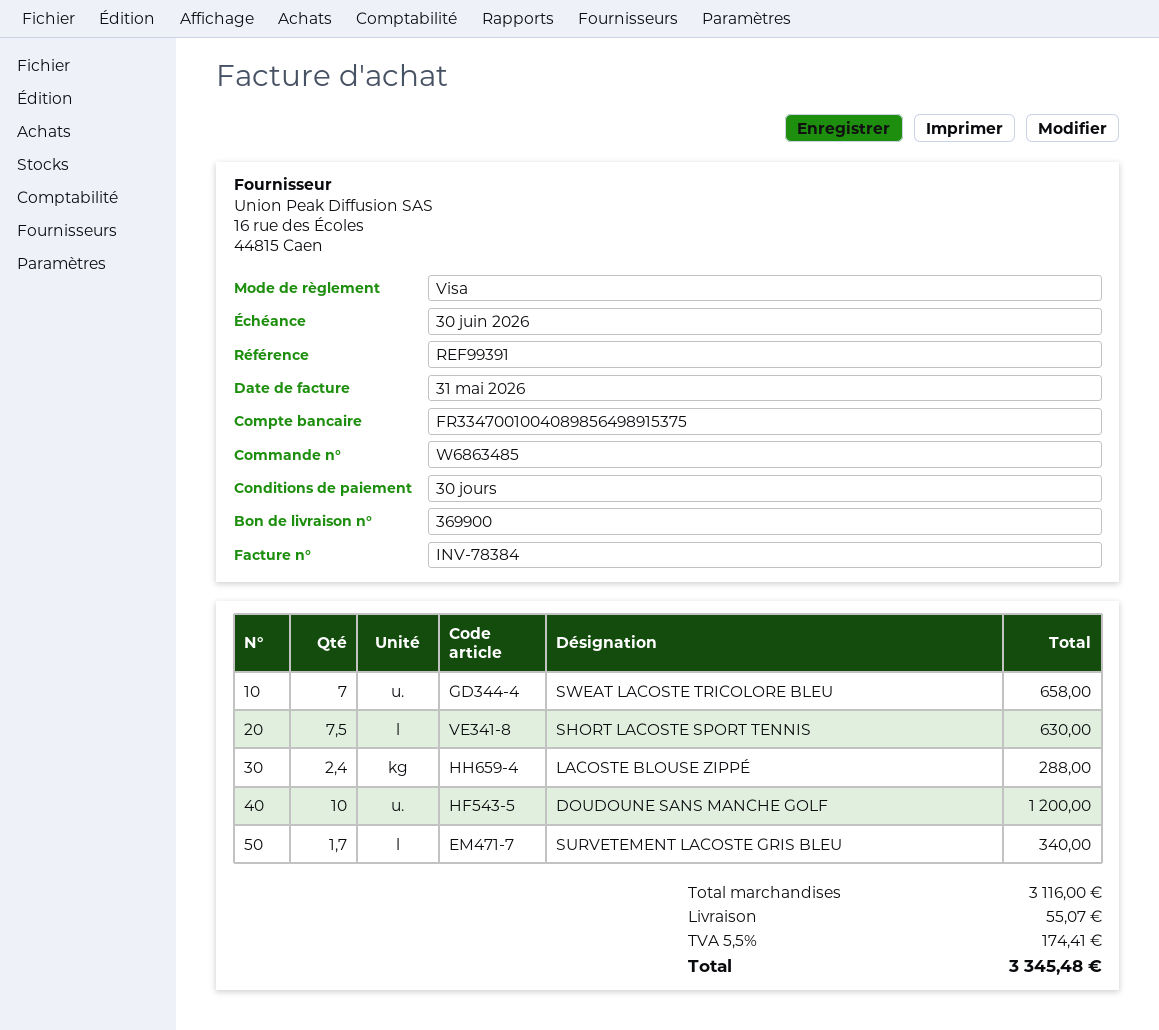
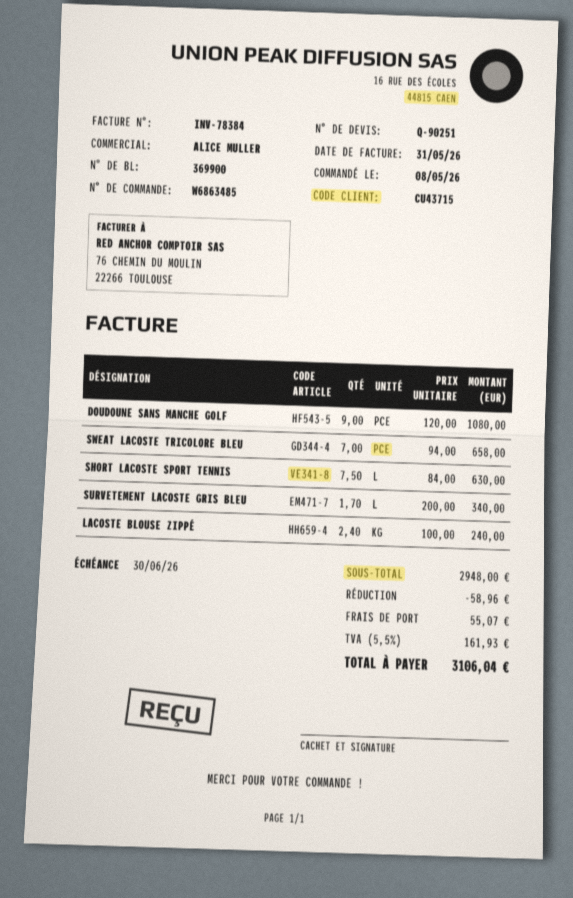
LACOSTE BLOUSE ZIPPÉ: 2.4 for 288.00 -> 2.4 for 240.00
DOUDOUNE SANS MANCHE GOLF: 10 for 1200.00 -> 9 for 1080.00
subtotal: 3116.00 -> 2948.00
discount: none -> 58.96
tax: 5.5% = 174.41 -> 5.5% = 161.93
total: 3345.48 -> 3106.04

